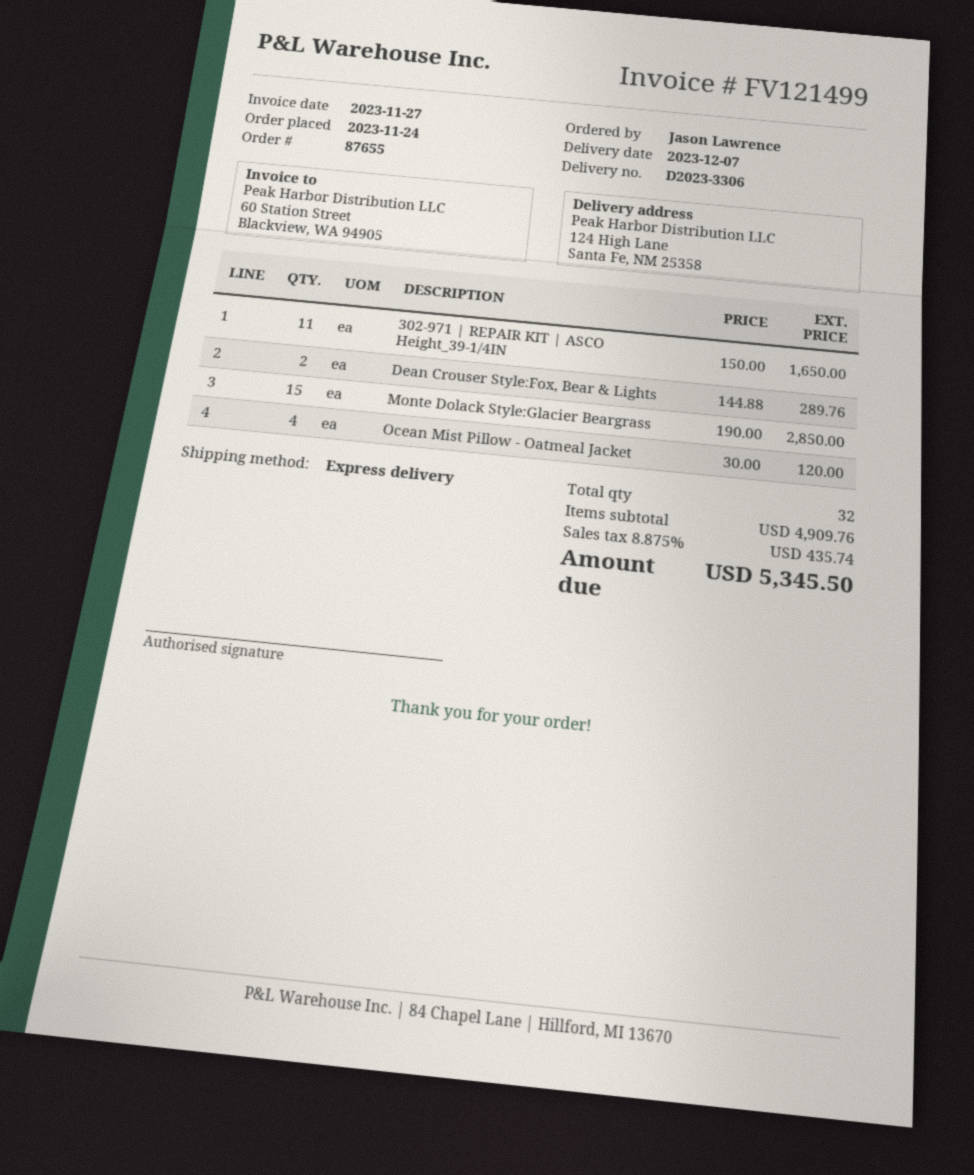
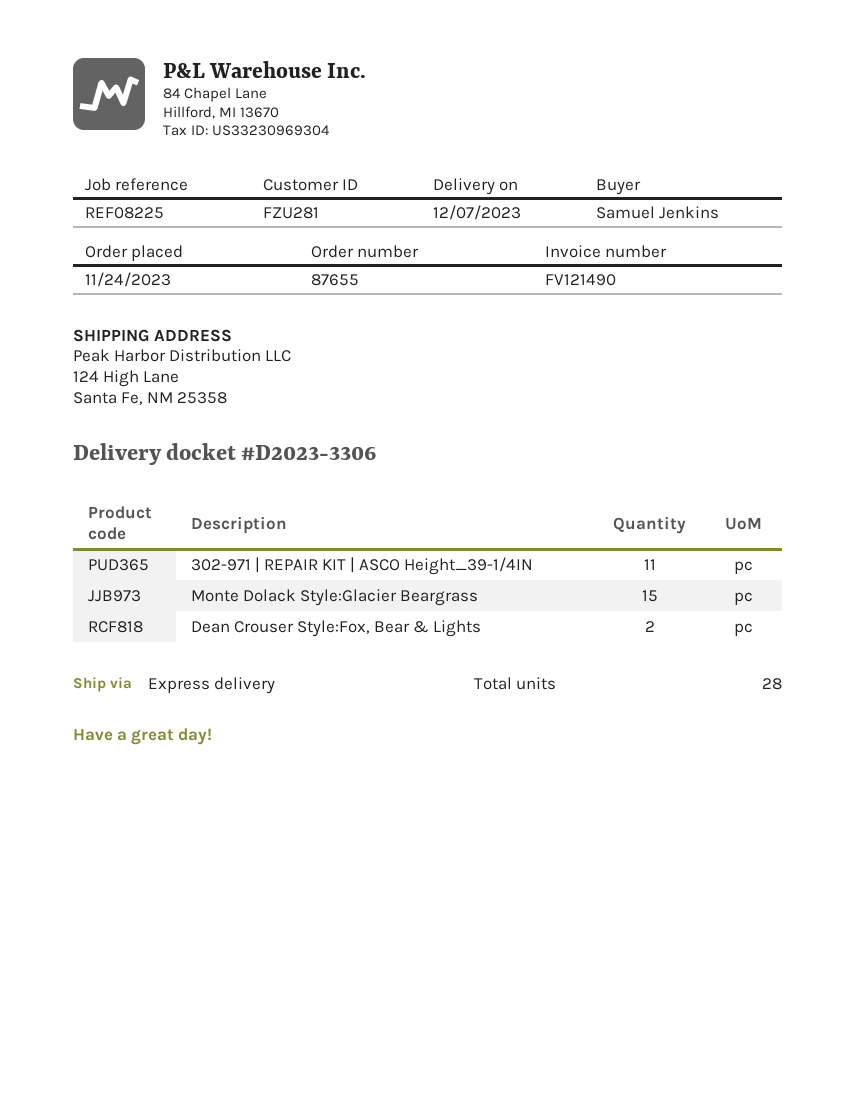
invoice number: FV121499 -> FV121490
ordered by: Jason Lawrence -> Samuel Jenkins
Ocean Mist Pillow - Oatmeal Jacket: 4 -> none
total quantity: 32 -> 28

